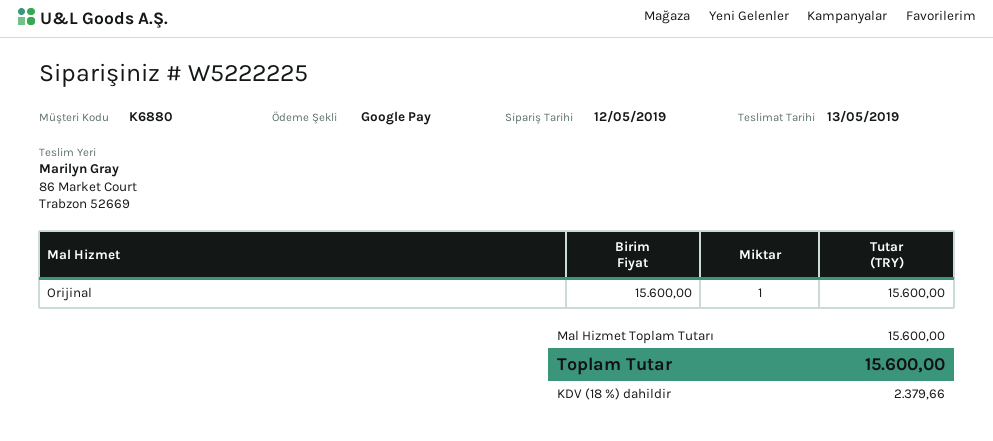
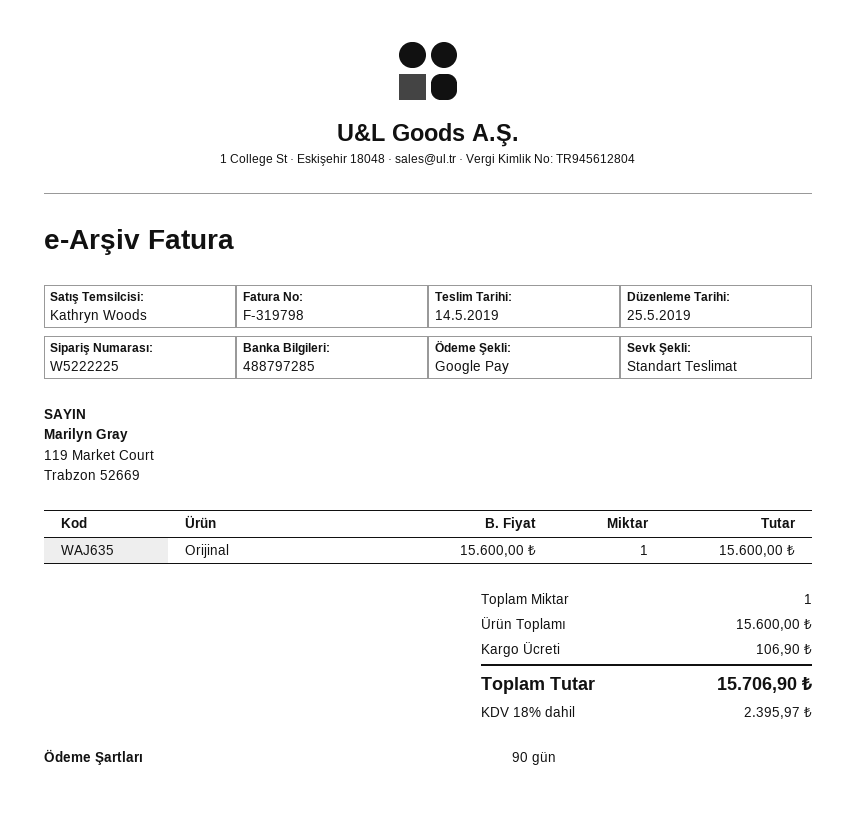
delivery date: 2019-05-13 -> 2019-05-14
shipping: none -> 106.90
tax: 18% = 2379.66 -> 18% = 2395.97
total: 15600.00 -> 15706.90

